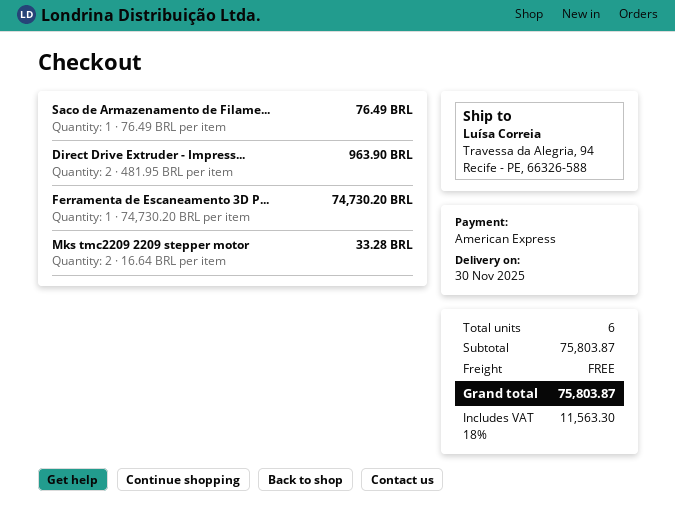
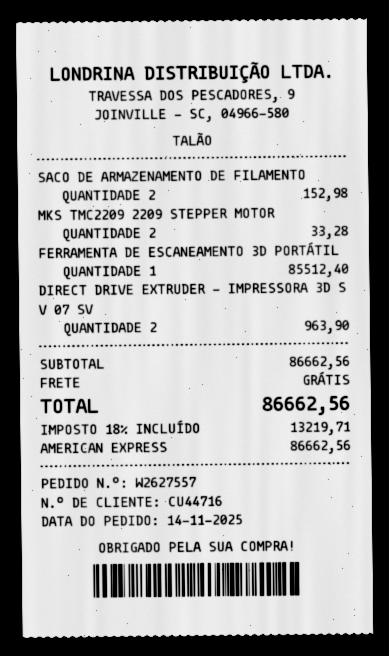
Saco de Armazenamento de Filame...: 1 for 76.49 -> 2 for 152.98
Ferramenta de Escaneamento 3D P...: 1 for 74730.20 -> 1 for 85512.40
subtotal: 75803.87 -> 86662.56
tax: 18% = 11563.30 -> 18% = 13219.71
total: 75803.87 -> 86662.56

